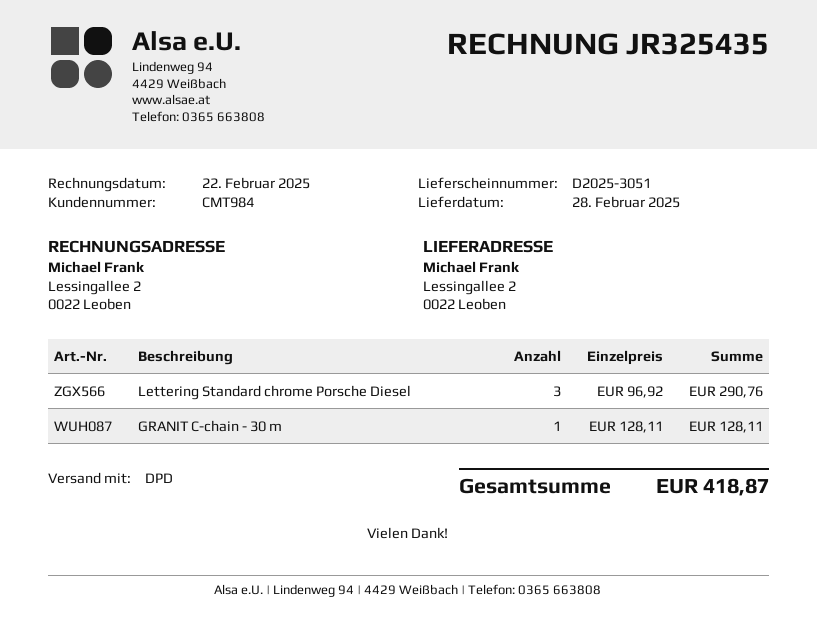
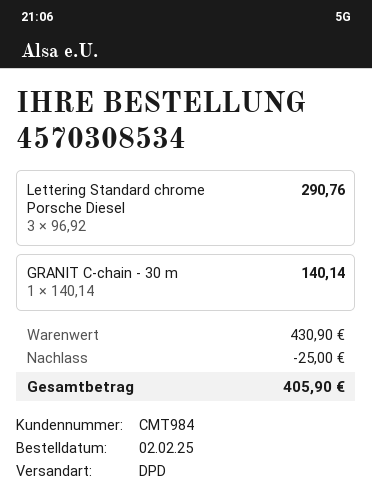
GRANIT C-chain - 30 m: 1 x 128.11 = 128.11 -> 1 x 140.14 = 140.14
discount: none -> 25.00
total: 418.87 -> 405.90

